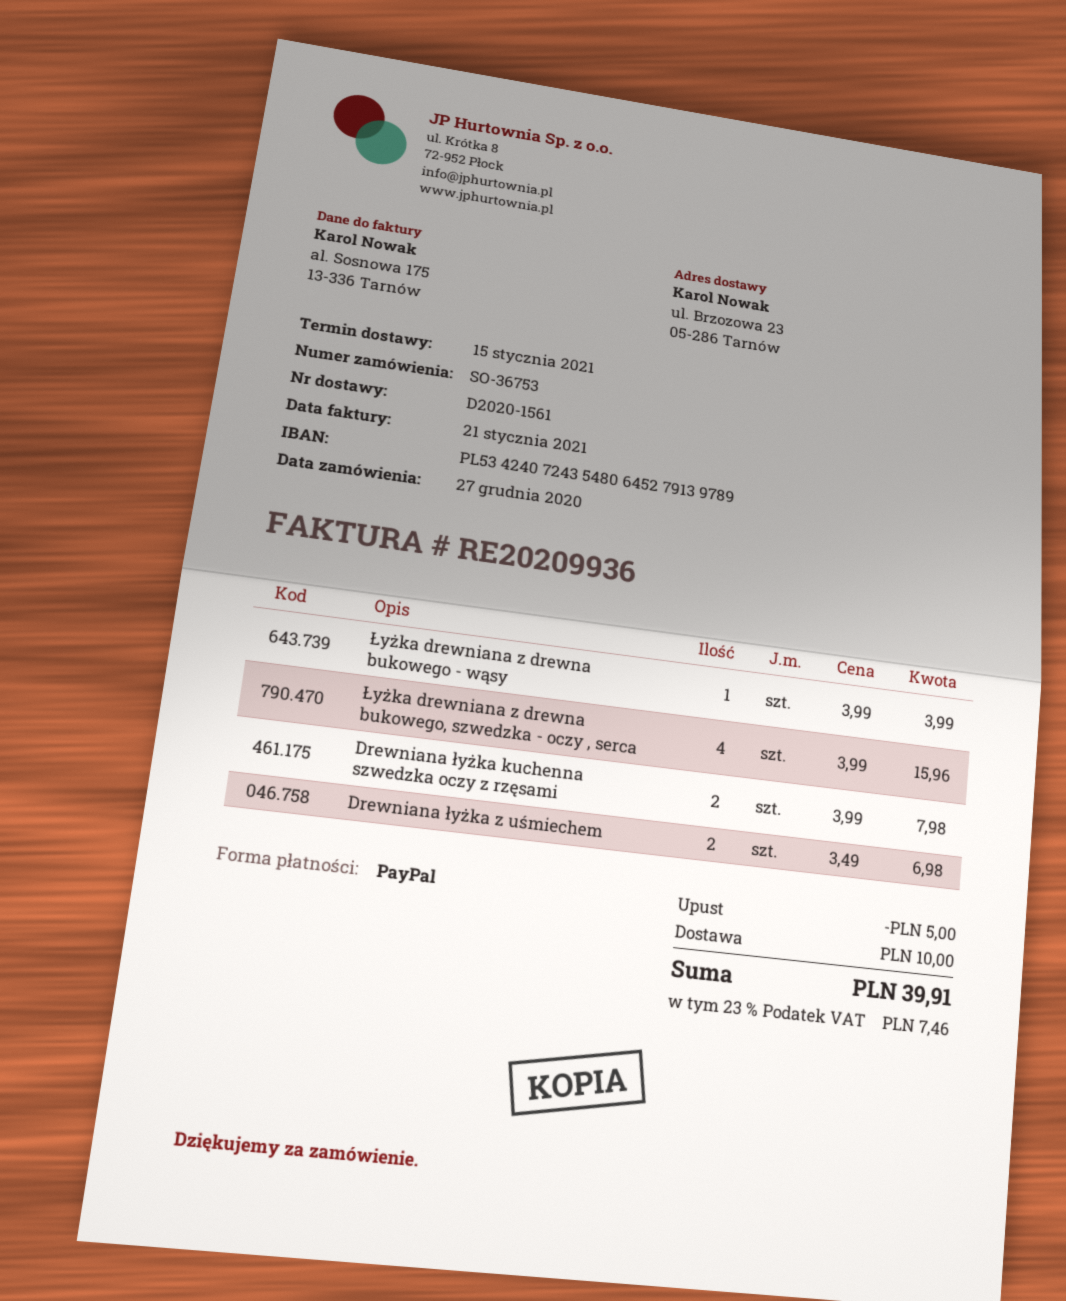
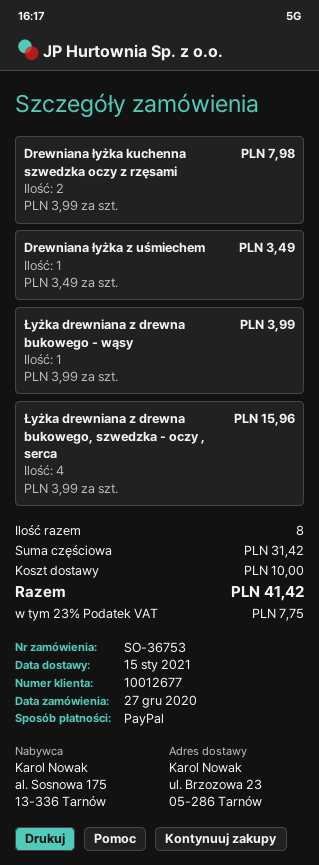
Drewniana łyżka z uśmiechem: 2 x 3.49 = 6.98 -> 1 x 3.49 = 3.49
discount: 5.00 -> none
tax: 23% = 7.46 -> 23% = 7.75
total: 39.91 -> 41.42

